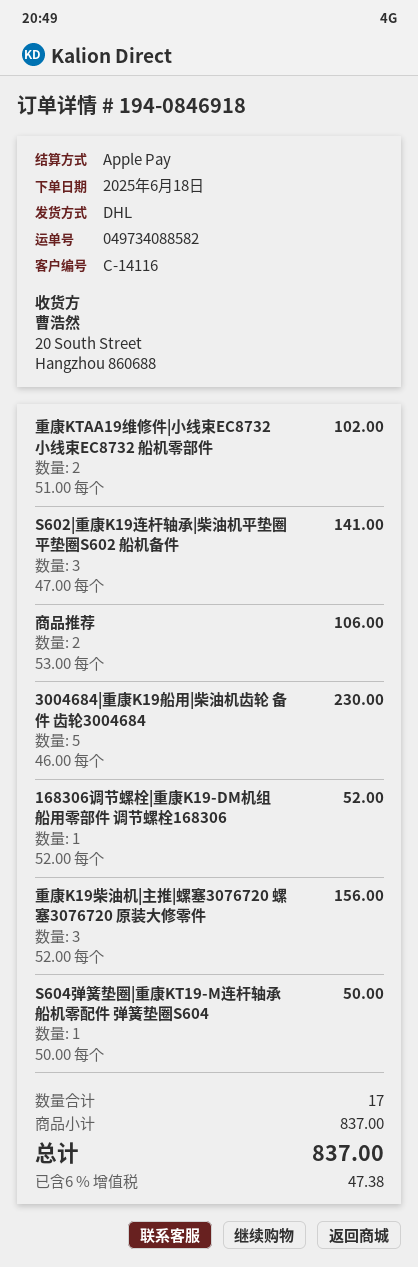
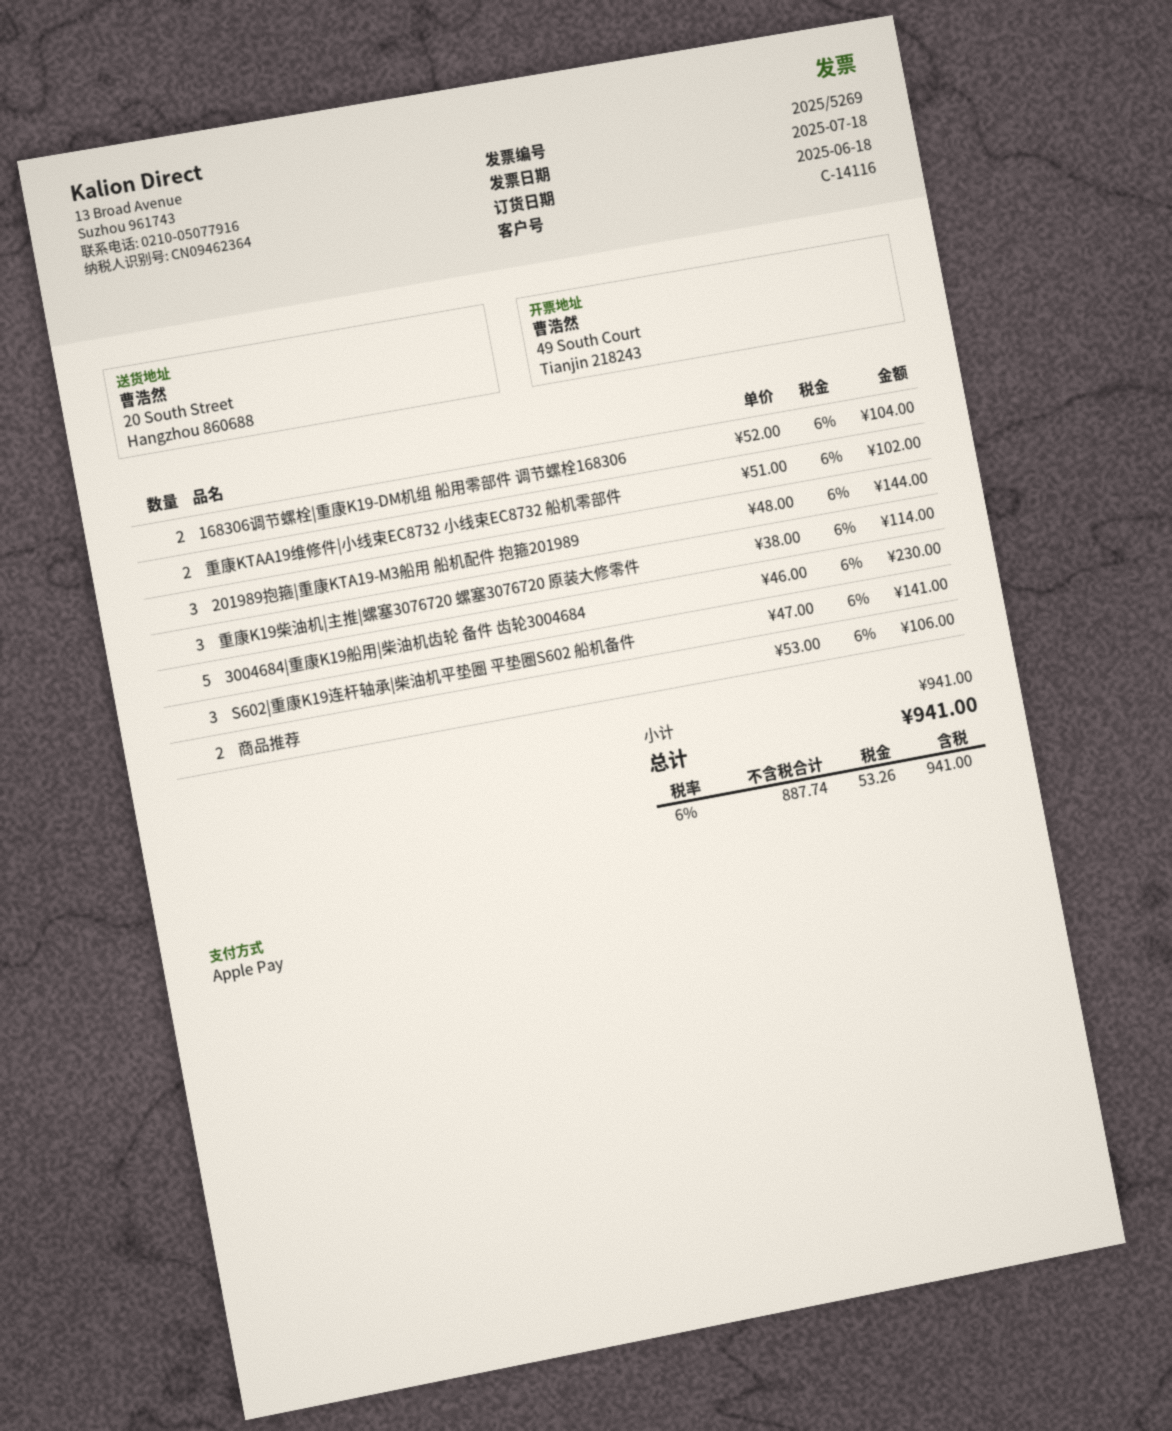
168306调节螺栓|重康K19-DM机组 船用零部件 调节螺栓168306: 1 x 52.00 = 52.00 -> 2 x 52.00 = 104.00
重康K19柴油机|主推|螺塞3076720 螺塞3076720 原装大修零件: 3 x 52.00 = 156.00 -> 3 x 38.00 = 114.00
S604弹簧垫圈|重康KT19-M连杆轴承 船机零配件 弹簧垫圈S604: 1 x 50.00 = 50.00 -> none
201989抱箍|重康KTA19-M3船用 船机配件 抱箍201989: none -> 3 x 48.00 = 144.00
subtotal: 837.00 -> 941.00
tax: 6% = 47.38 -> 6% = 53.26
total: 837.00 -> 941.00

